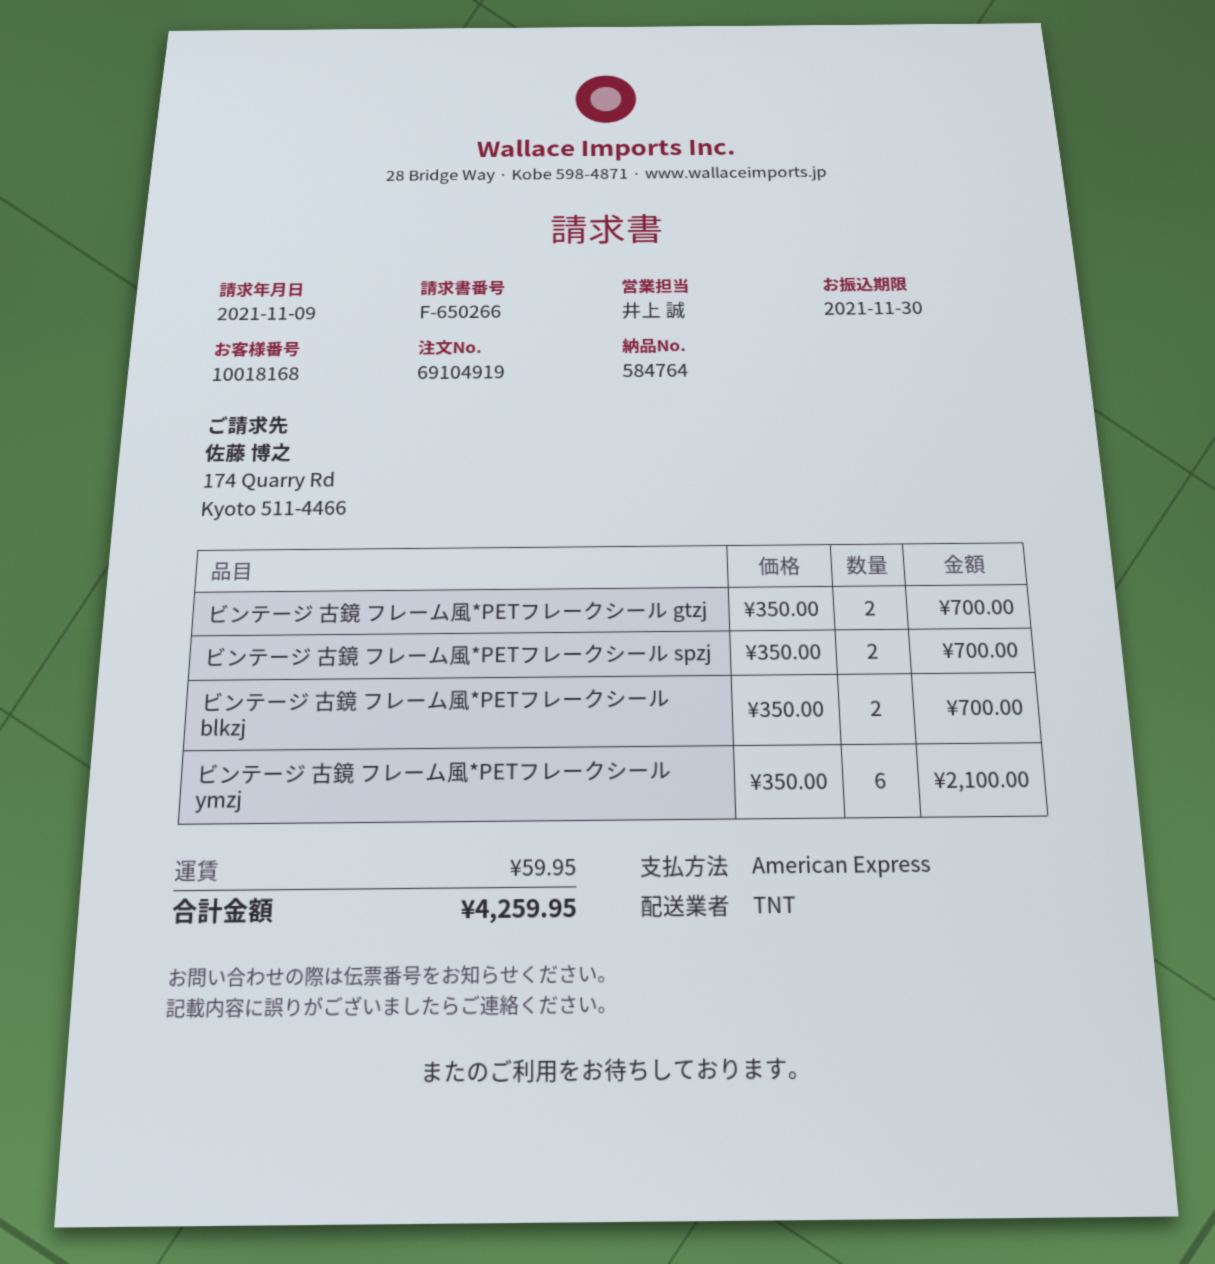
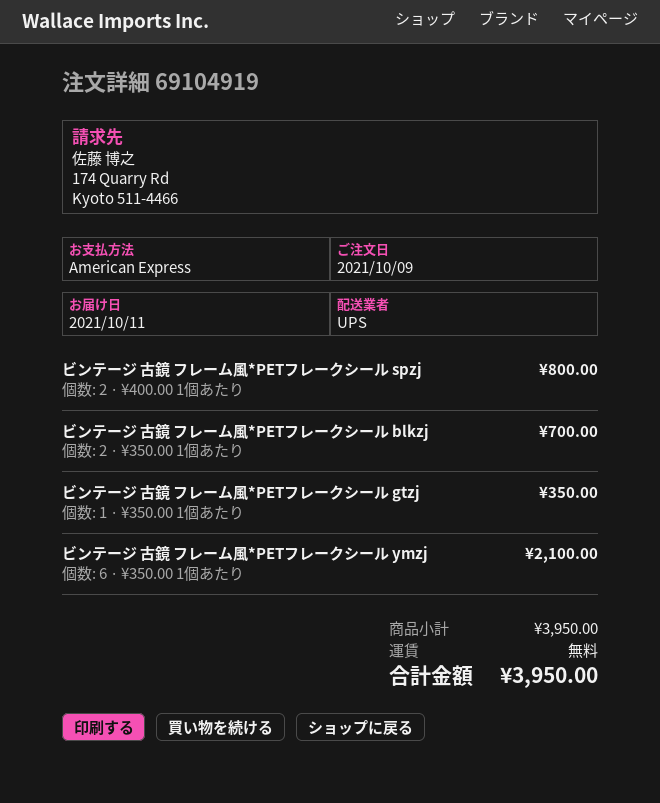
shipping method: TNT -> UPS
ビンテージ 古鏡 フレーム風*PETフレークシール gtzj: 2 x 350.00 = 700.00 -> 1 x 350.00 = 350.00
ビンテージ 古鏡 フレーム風*PETフレークシール spzj: 2 x 350.00 = 700.00 -> 2 x 400.00 = 800.00
shipping: 59.95 -> 0.00
total: 4259.95 -> 3950.00

